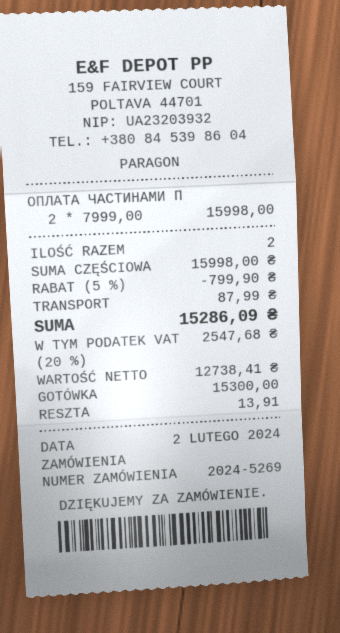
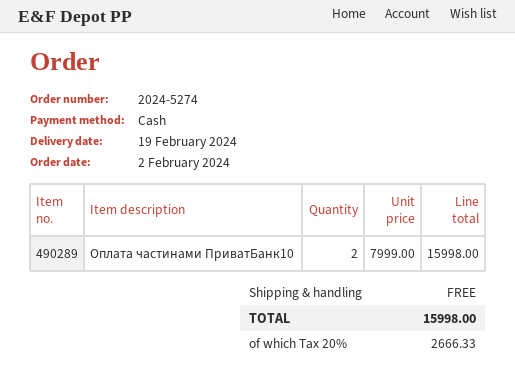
order number: 2024-5269 -> 2024-5274
discount: 5% = 799.90 -> none
shipping: 87.99 -> 0.00
tax: 20% = 2547.68 -> 20% = 2666.33
total: 15286.09 -> 15998.00

